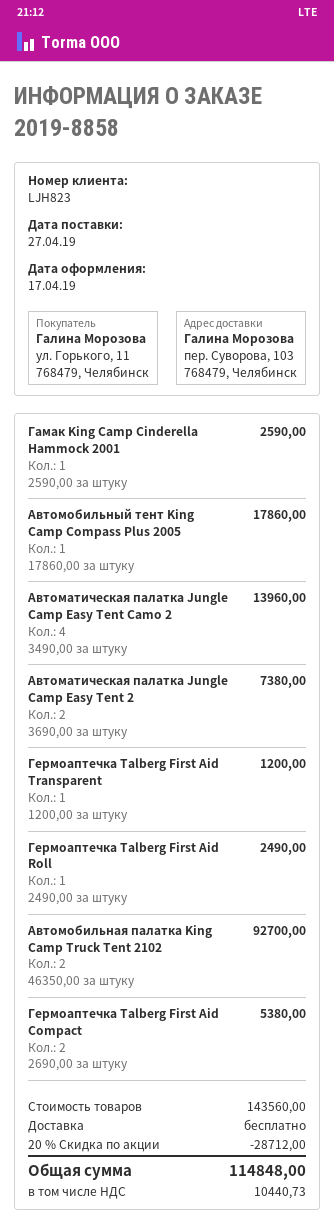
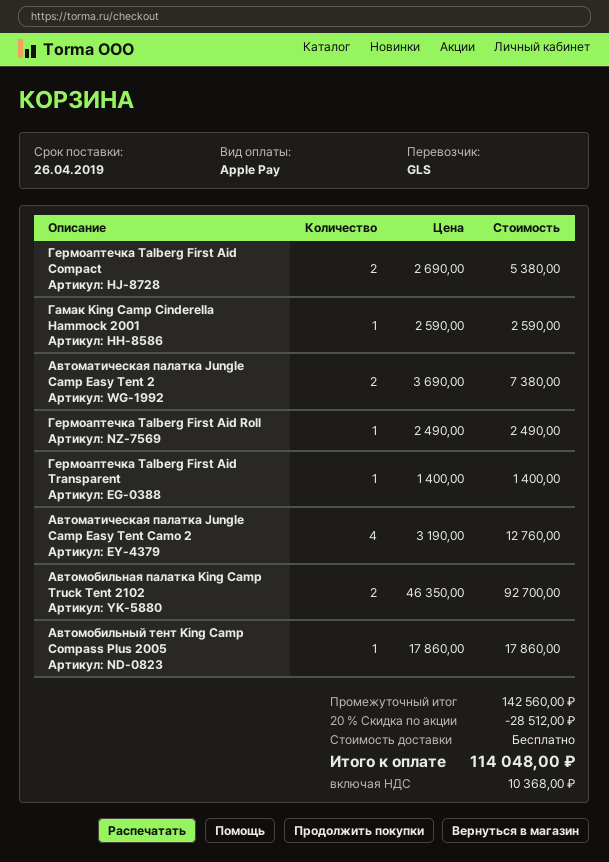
delivery date: 2019-04-27 -> 2019-04-26
Автоматическая палатка Jungle Camp Easy Tent Camo 2: 4 x 3490.00 = 13960.00 -> 4 x 3190.00 = 12760.00
Гермоаптечка Talberg First Aid Transparent: 1 x 1200.00 = 1200.00 -> 1 x 1400.00 = 1400.00
subtotal: 143560.00 -> 142560.00
discount: 20% = 28712.00 -> 20% = 28512.00
tax: 10440.73 -> 10368.00
total: 114848.00 -> 114048.00

